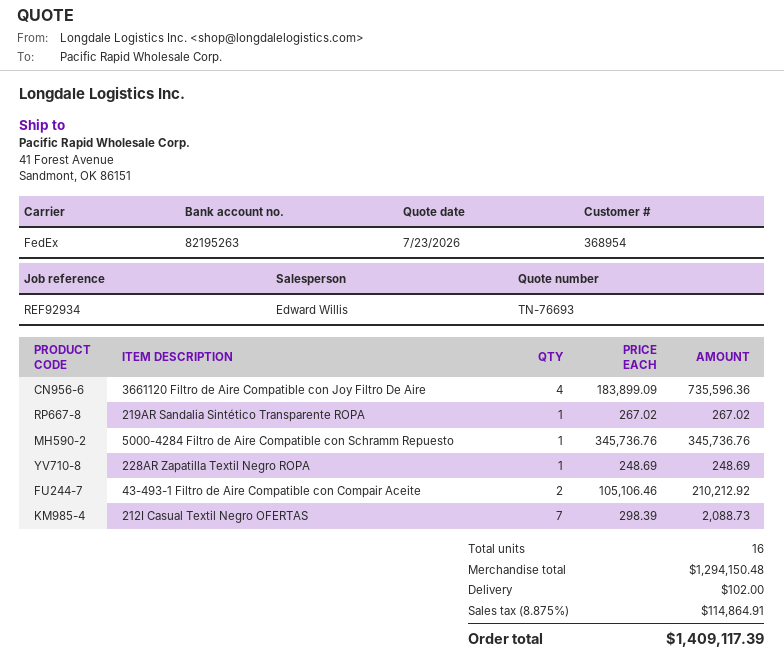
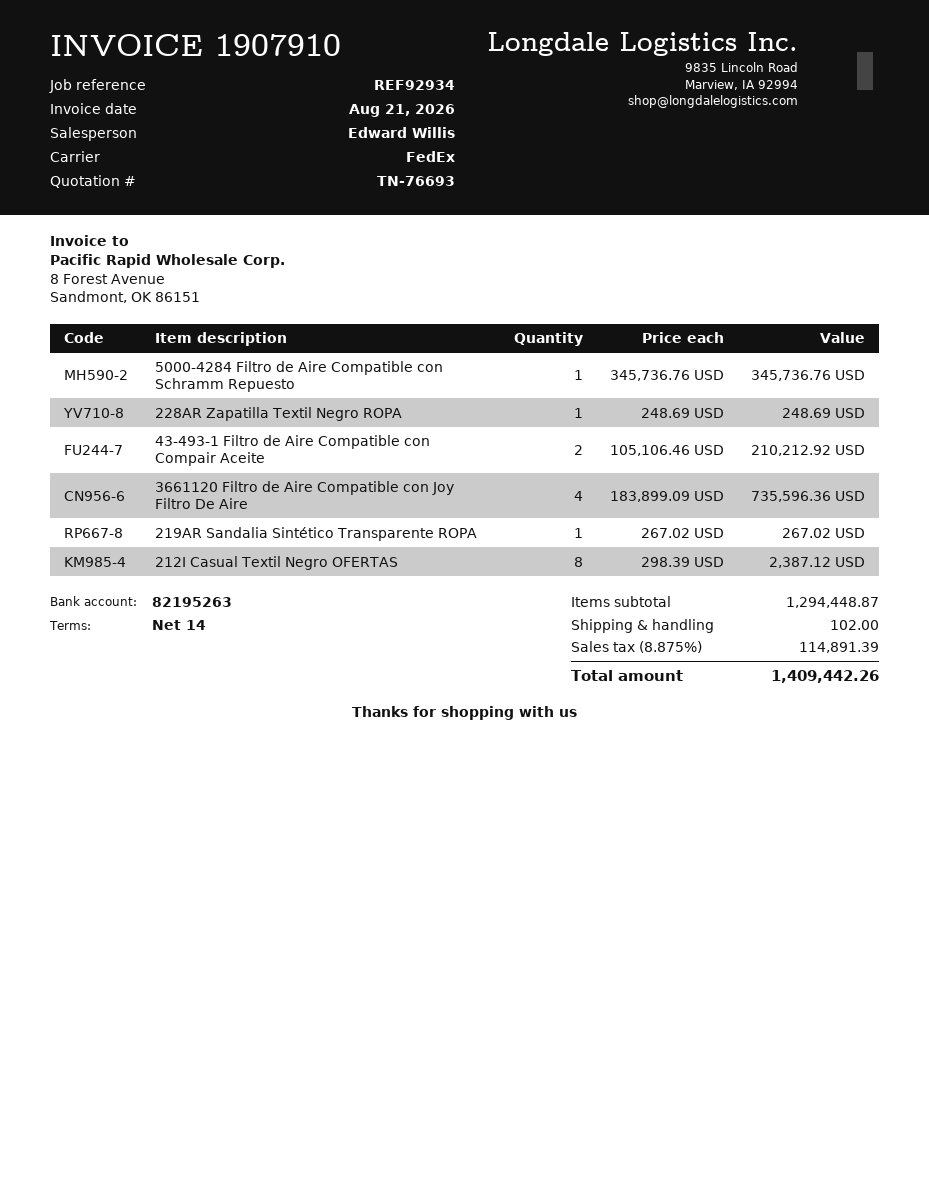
212I Casual Textil Negro OFERTAS: 7 x 298.39 = 2088.73 -> 8 x 298.39 = 2387.12
subtotal: 1294150.48 -> 1294448.87
tax: 8.875% = 114864.91 -> 8.875% = 114891.39
total: 1409117.39 -> 1409442.26

